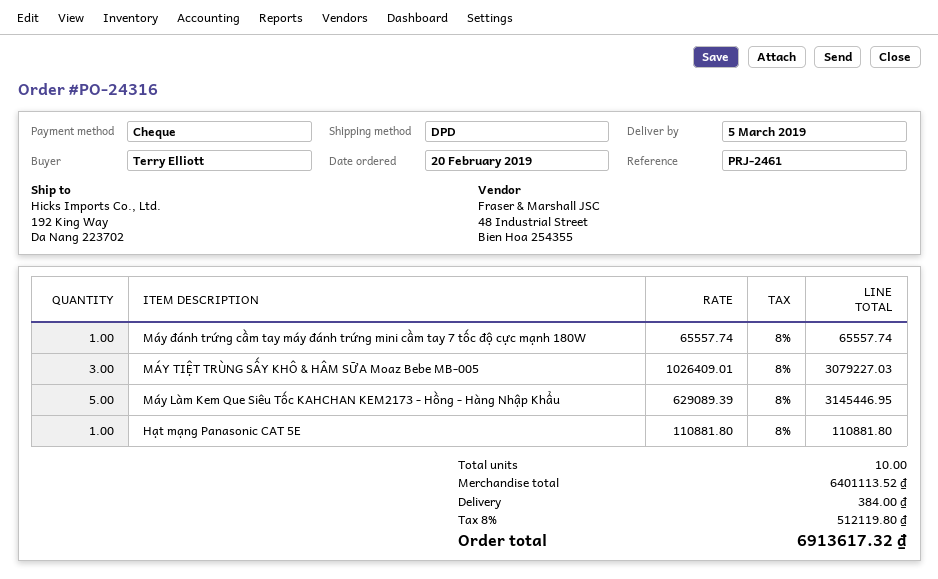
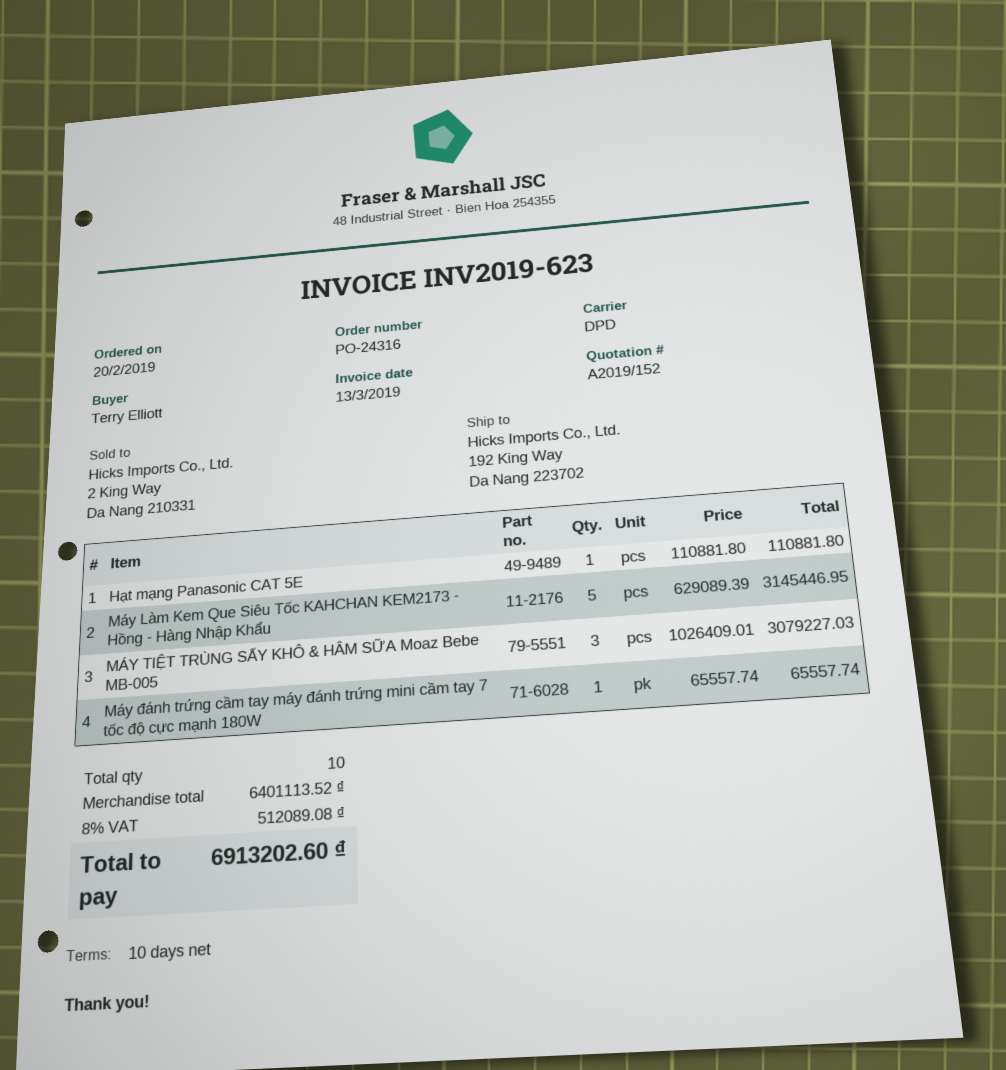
shipping: 384.00 -> none
tax: 8% = 512119.80 -> 8% = 512089.08
total: 6913617.32 -> 6913202.60

